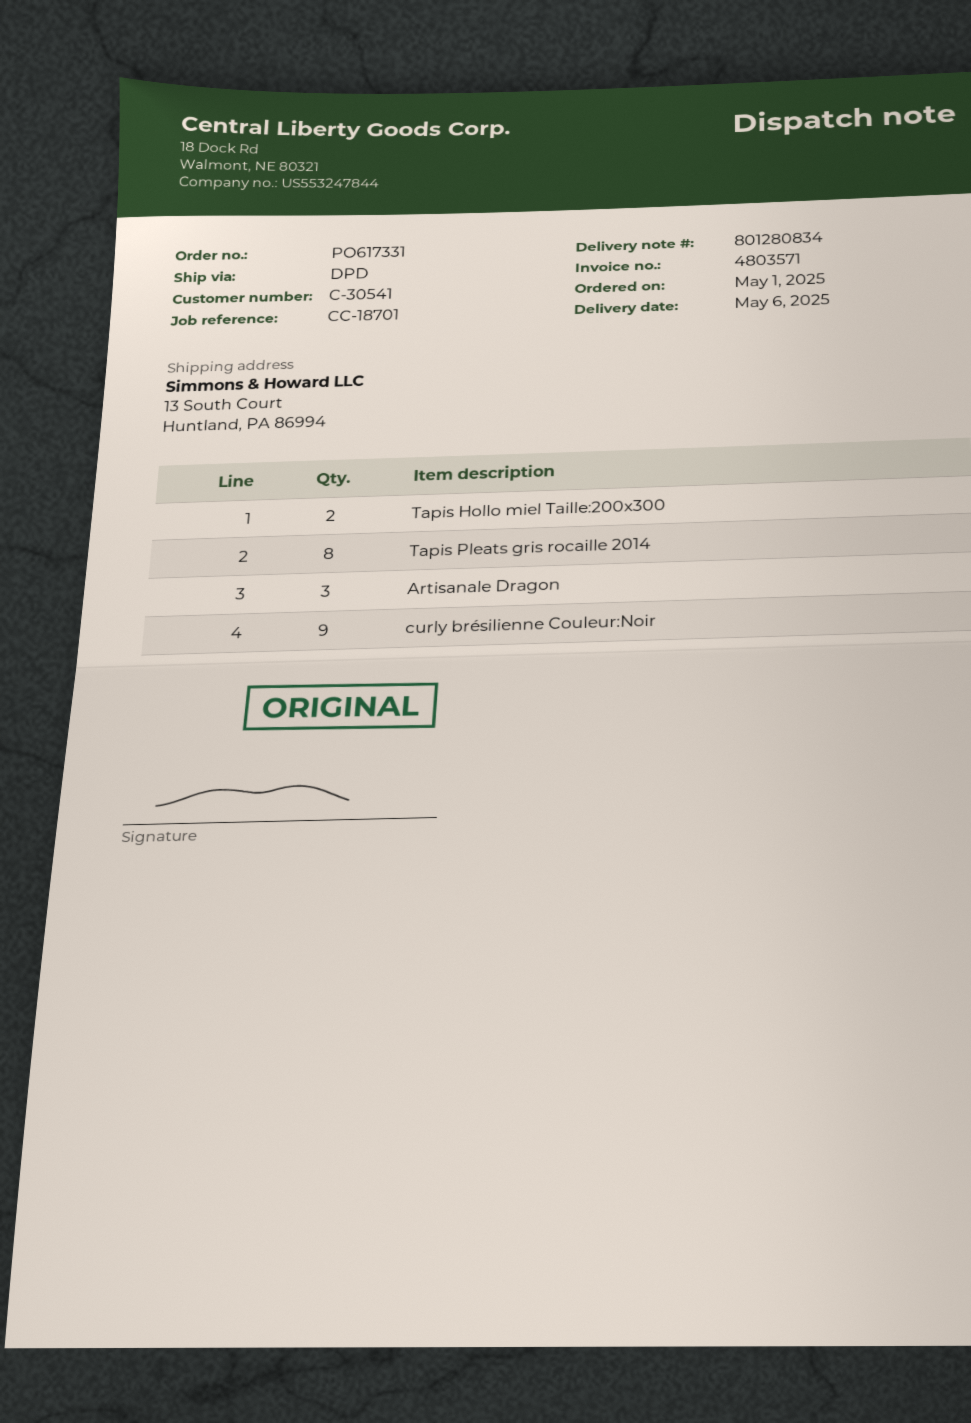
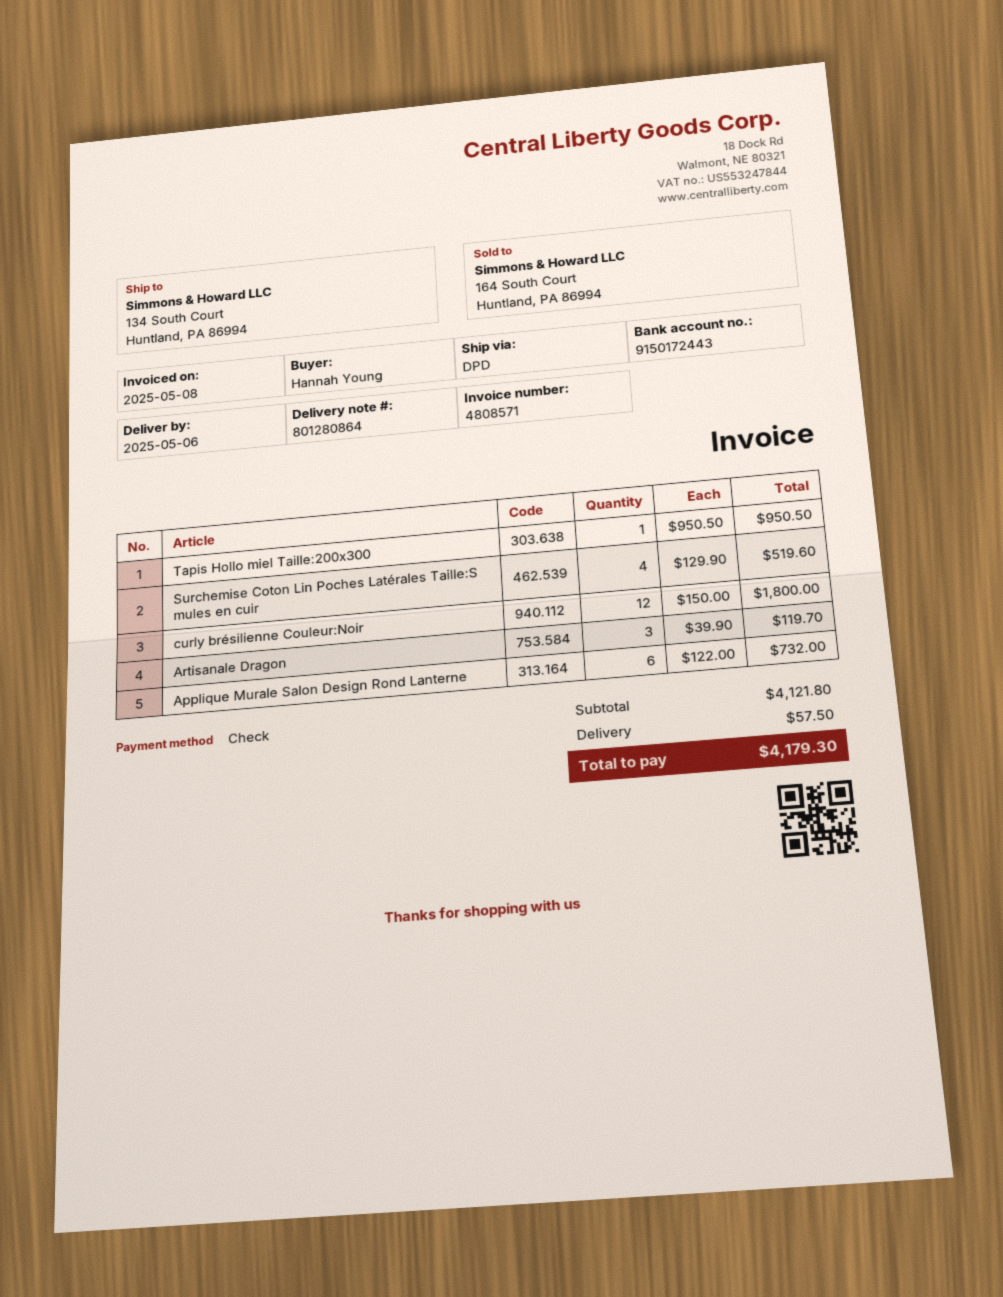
delivery note number: 801280834 -> 801280864
invoice number: 4803571 -> 4808571
ship to: 13 South Court, Huntland, PA 86994 -> 134 South Court, Huntland, PA 86994
Tapis Hollo miel Taille:200x300: 2 -> 1
Tapis Pleats gris rocaille 2014: 8 -> none
curly brésilienne Couleur:Noir: 9 -> 12
Surchemise Coton Lin Poches Latérales Taille:S mules en cuir: none -> 4
Applique Murale Salon Design Rond Lanterne: none -> 6

